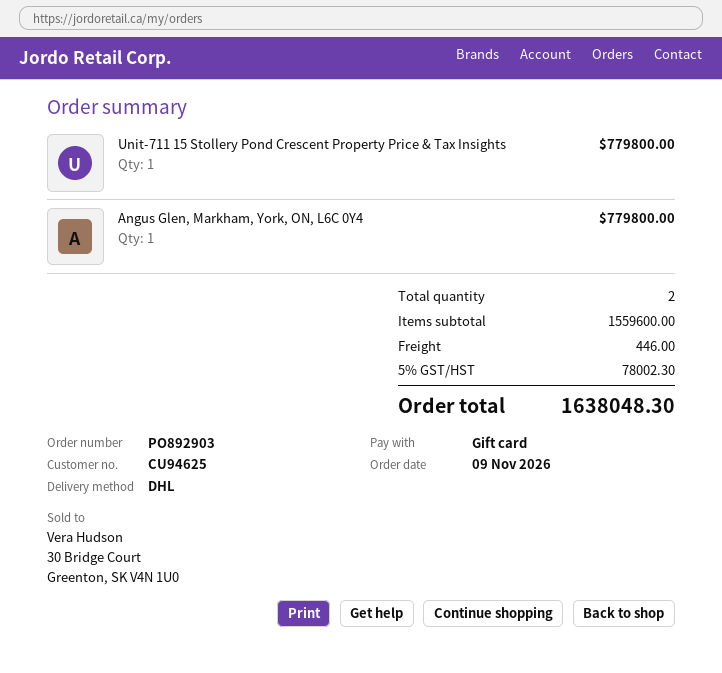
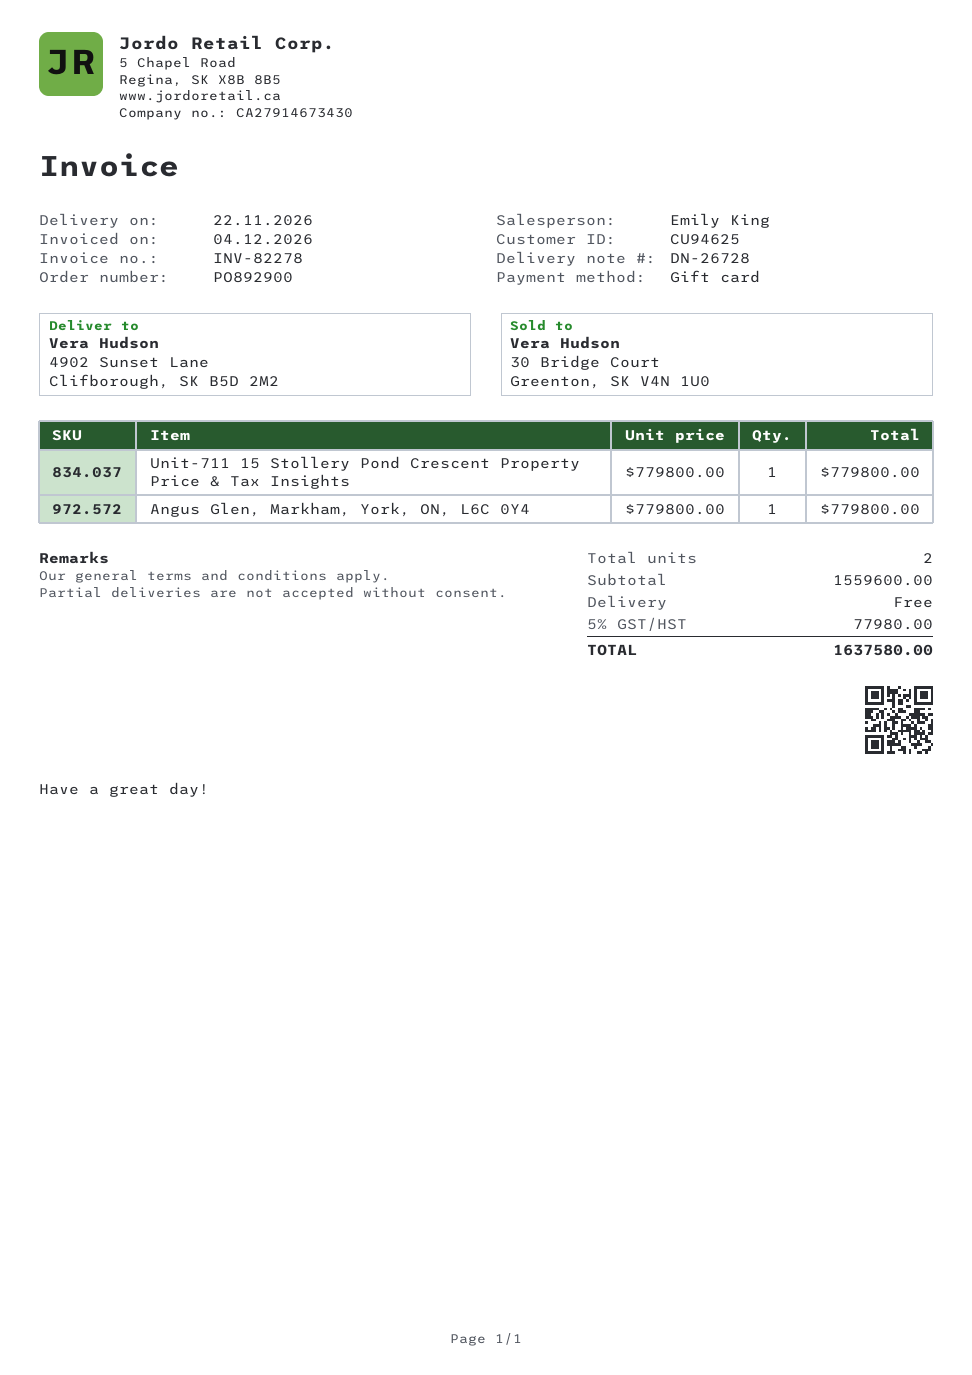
order number: PO892903 -> PO892900
shipping: 446.00 -> 0.00
tax: 5% = 78002.30 -> 5% = 77980.00
total: 1638048.30 -> 1637580.00

